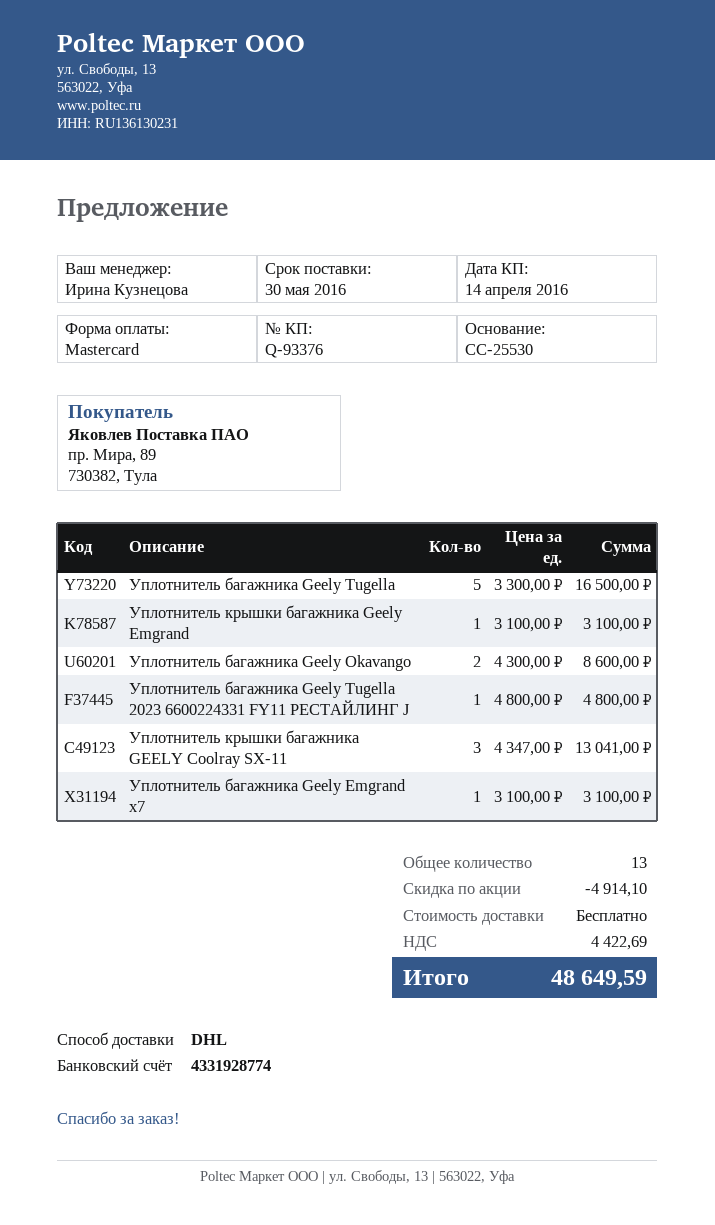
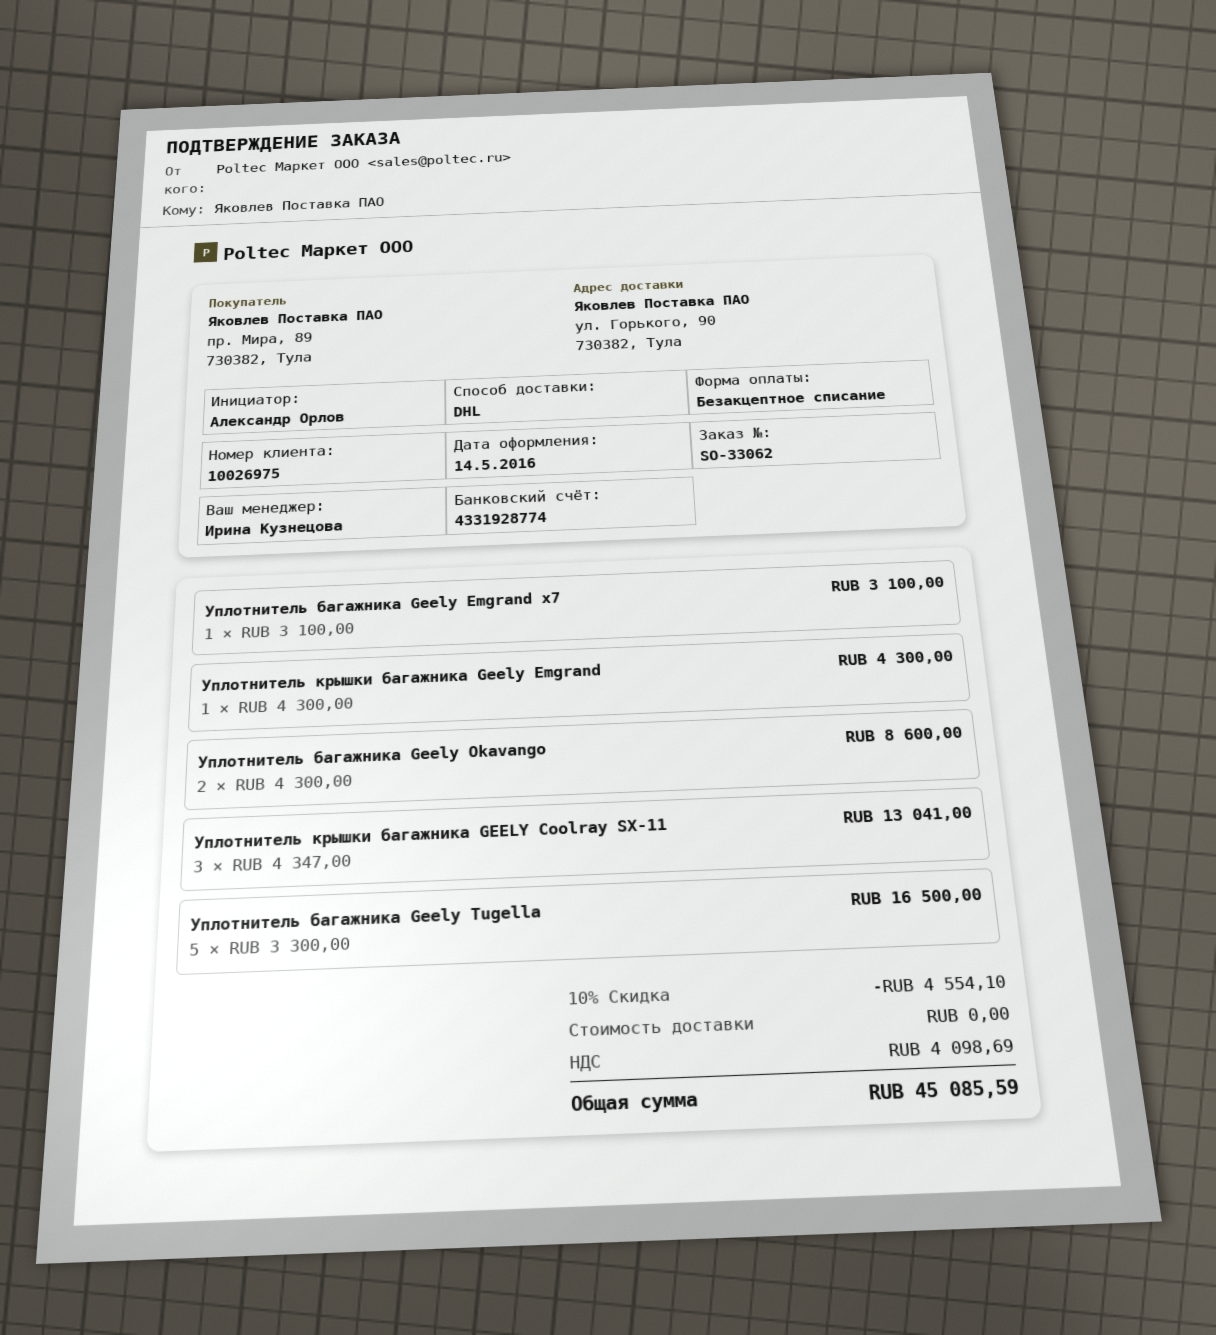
payment method: Mastercard -> direct debit
Уплотнитель крышки багажника Geely Emgrand: 1 x 3100.00 = 3100.00 -> 1 x 4300.00 = 4300.00
Уплотнитель багажника Geely Tugella 2023 6600224331 FY11 РЕСТАЙЛИНГ J: 1 x 4800.00 = 4800.00 -> none
discount: 4914.10 -> 4554.10
tax: 4422.69 -> 4098.69
total: 48649.59 -> 45085.59

